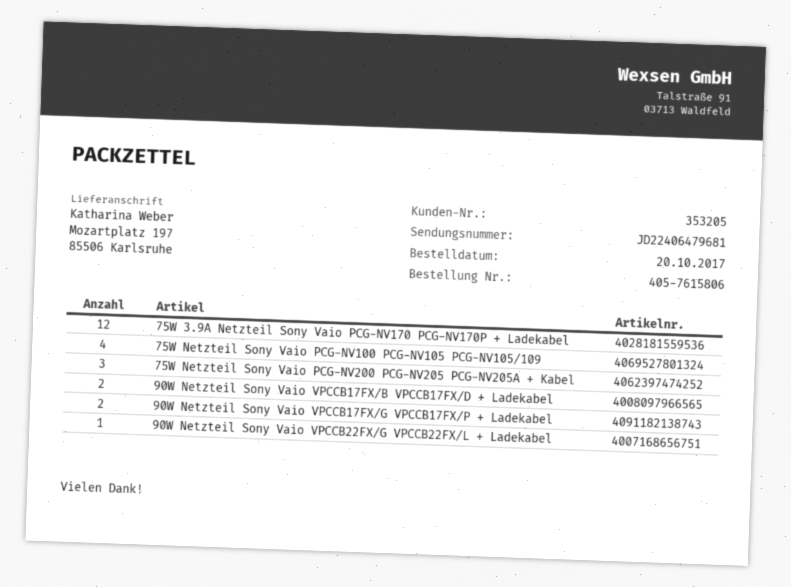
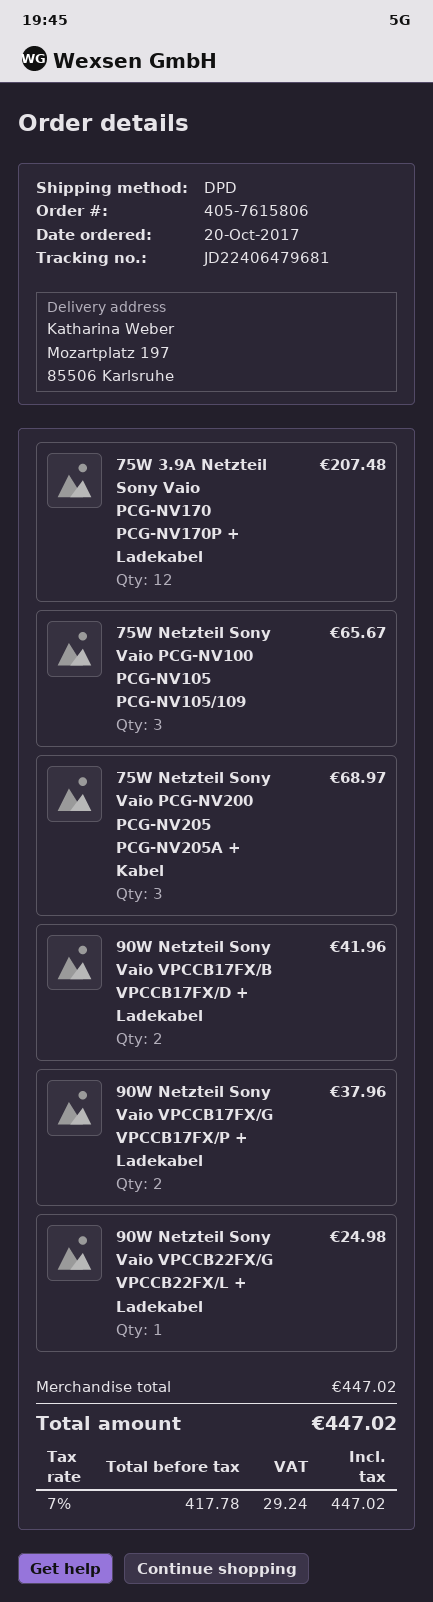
75W Netzteil Sony Vaio PCG-NV100 PCG-NV105 PCG-NV105/109: 4 -> 3

